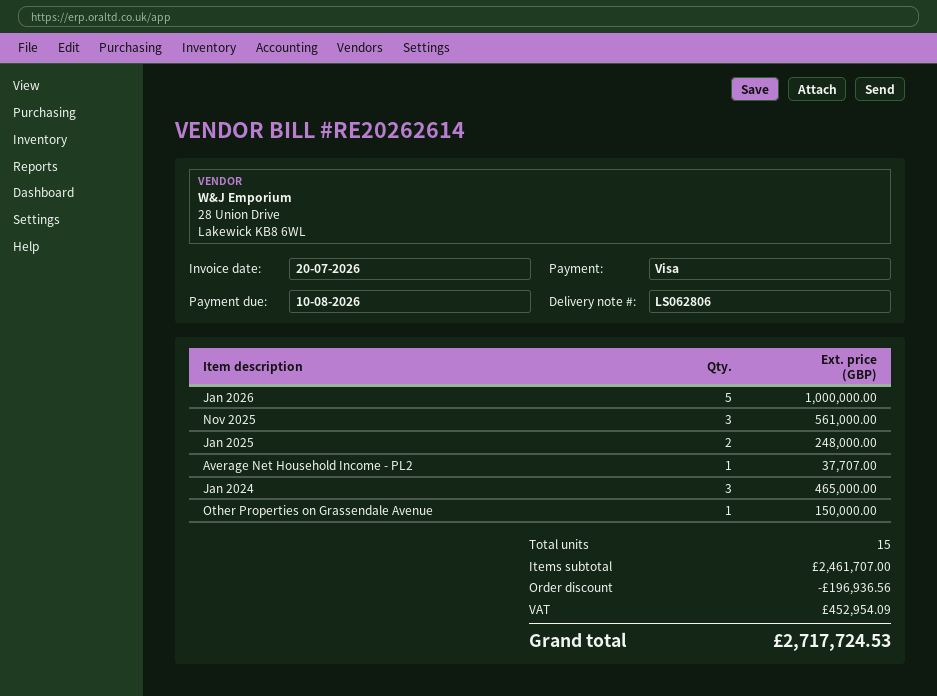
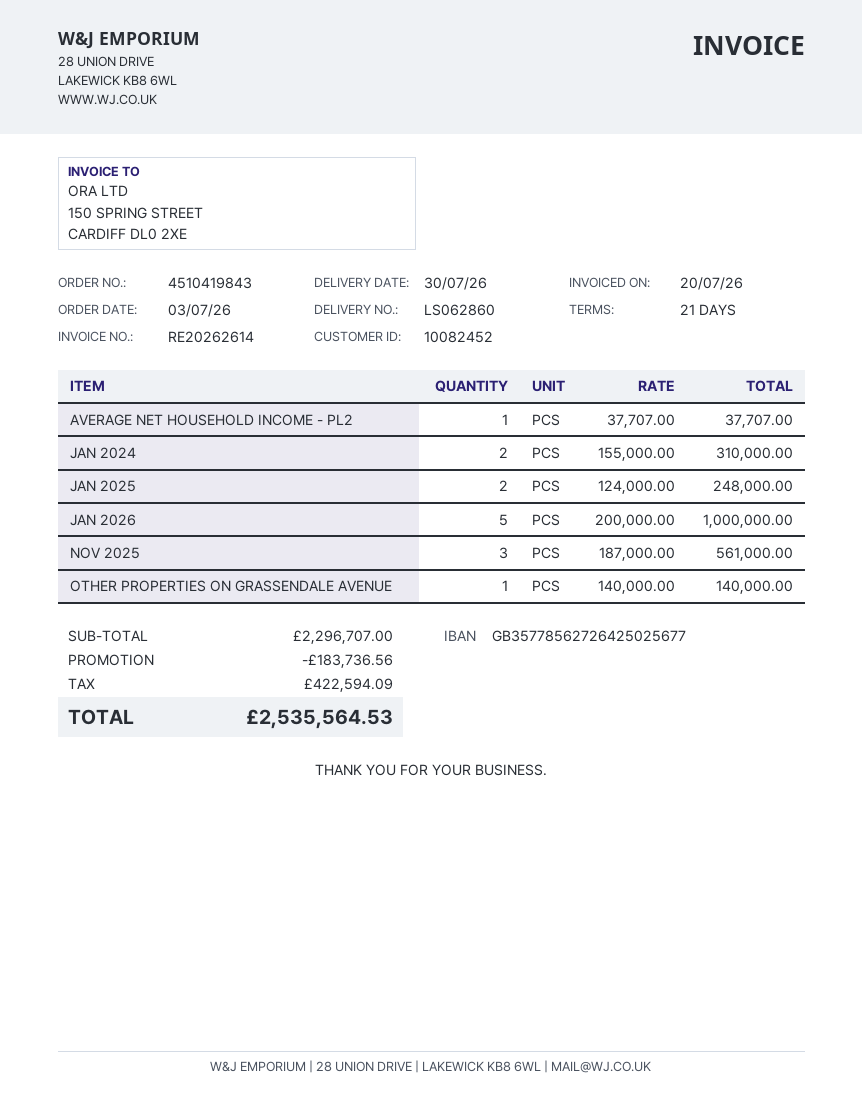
delivery note number: LS062806 -> LS062860
Jan 2024: 3 for 465000.00 -> 2 for 310000.00
Other Properties on Grassendale Avenue: 1 for 150000.00 -> 1 for 140000.00
subtotal: 2461707.00 -> 2296707.00
discount: 196936.56 -> 183736.56
tax: 452954.09 -> 422594.09
total: 2717724.53 -> 2535564.53

